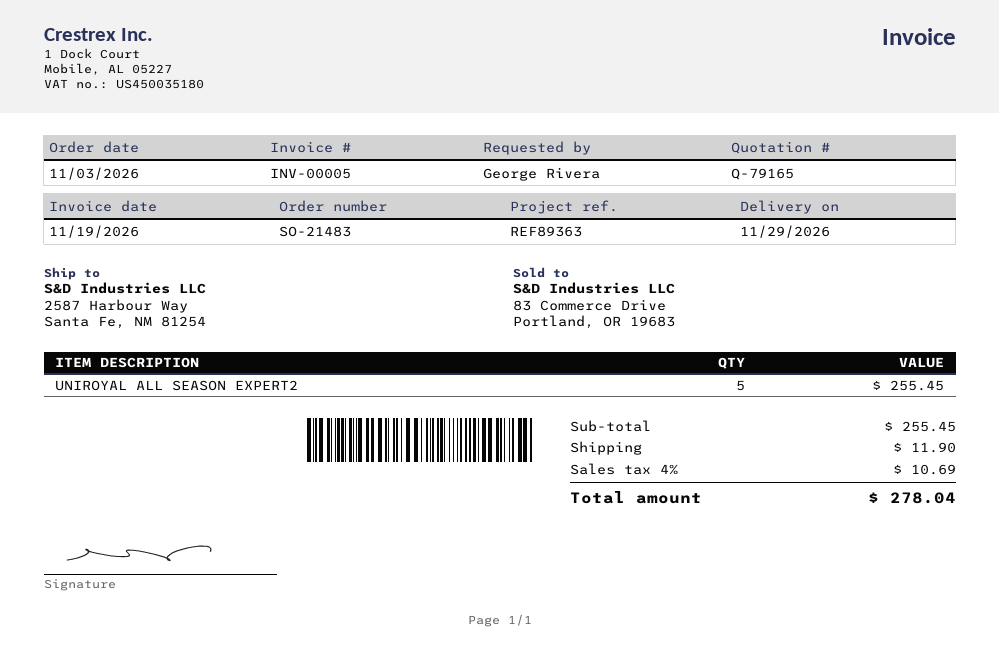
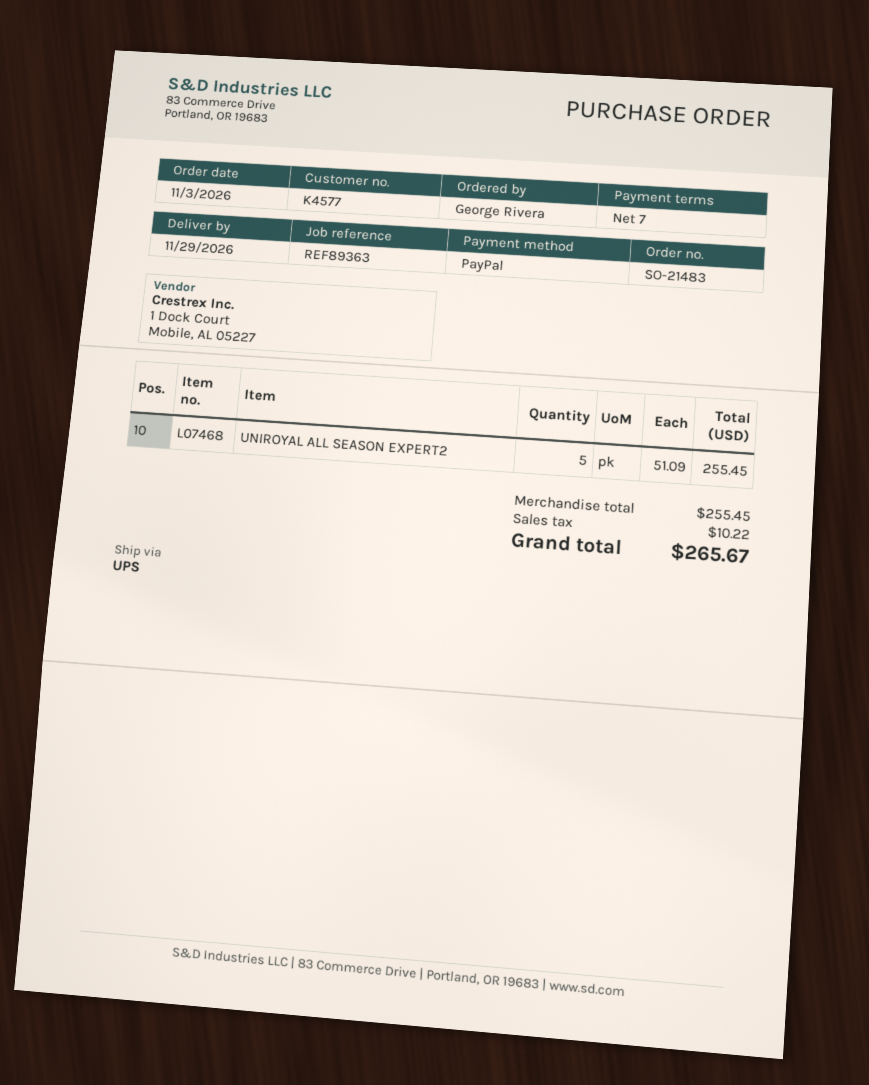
shipping: 11.90 -> none
tax: 10.69 -> 10.22
total: 278.04 -> 265.67

